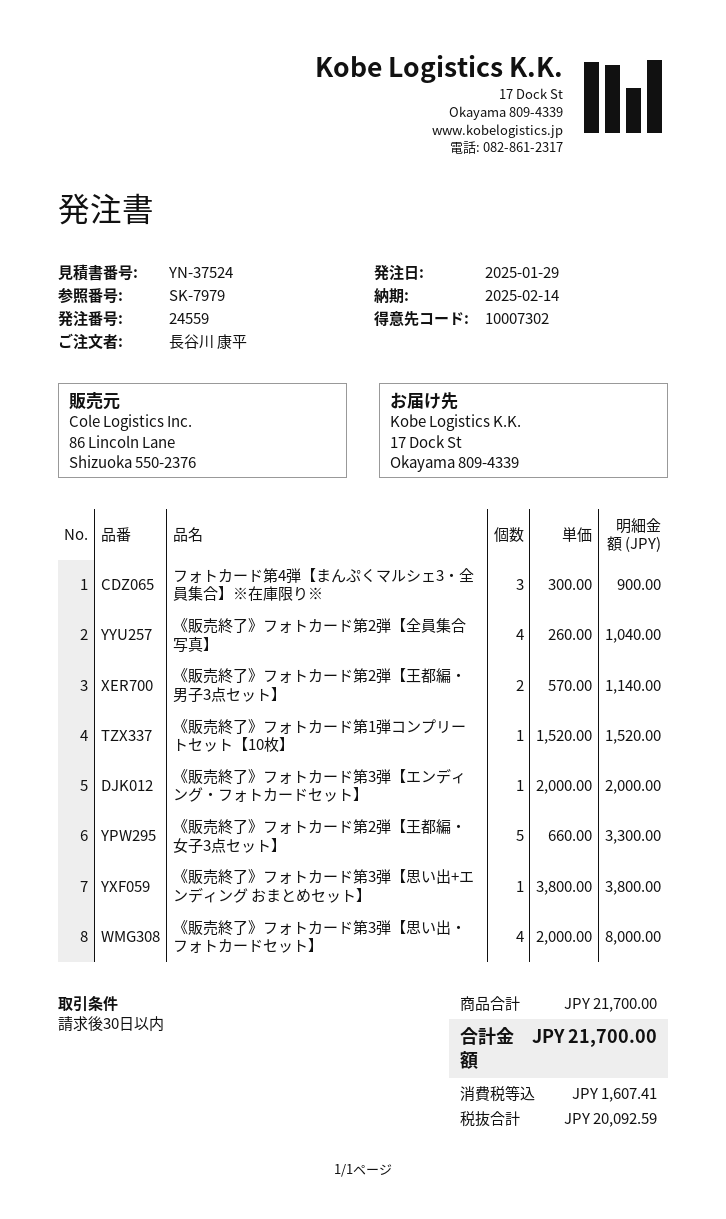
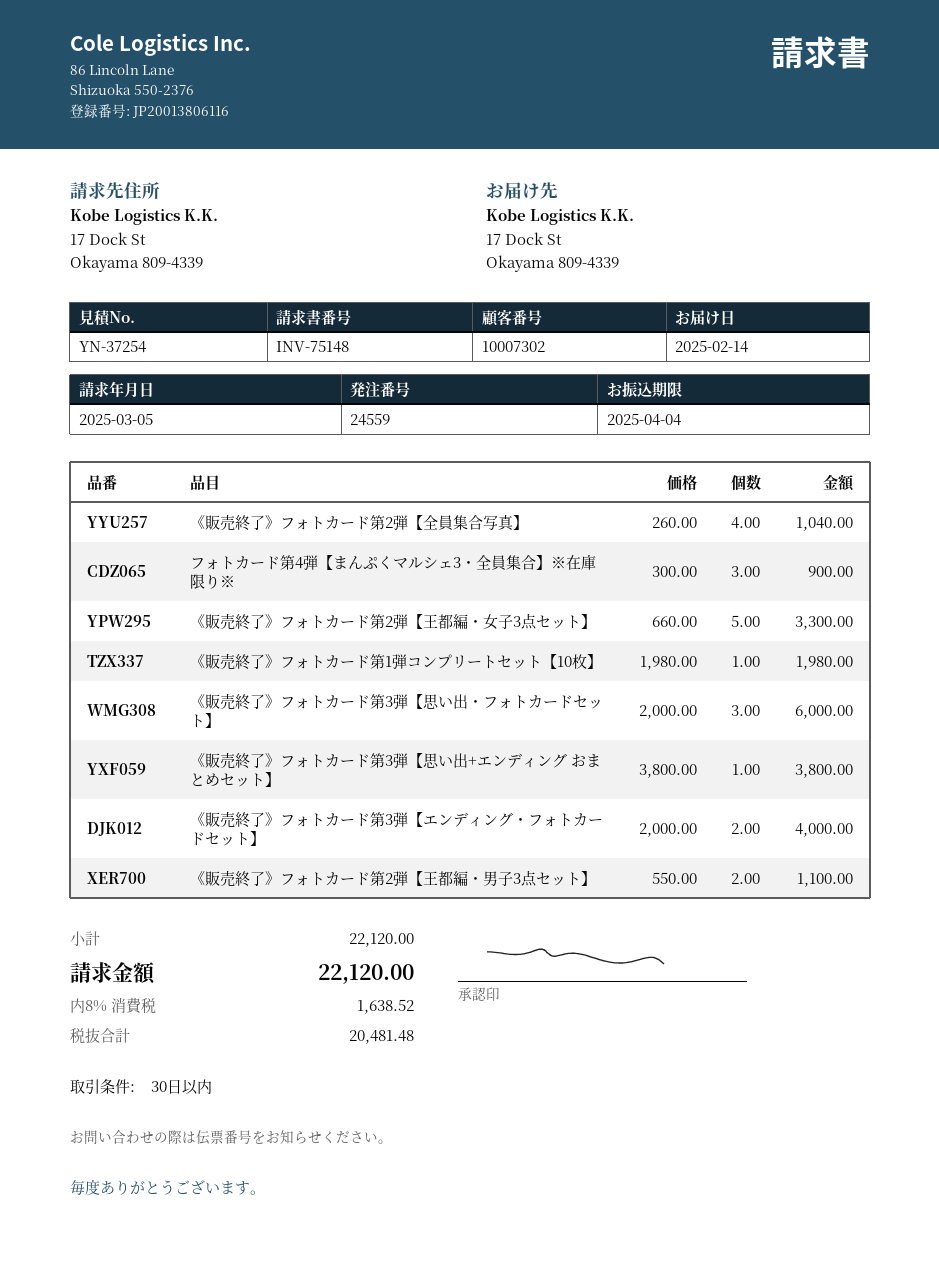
quote number: YN-37524 -> YN-37254
《販売終了》フォトカード第2弾【王都編・男子3点セット】: 2 x 570.00 = 1140.00 -> 2 x 550.00 = 1100.00
《販売終了》フォトカード第1弾コンプリートセット【10枚】: 1 x 1520.00 = 1520.00 -> 1 x 1980.00 = 1980.00
《販売終了》フォトカード第3弾【エンディング・フォトカードセット】: 1 x 2000.00 = 2000.00 -> 2 x 2000.00 = 4000.00
《販売終了》フォトカード第3弾【思い出・フォトカードセット】: 4 x 2000.00 = 8000.00 -> 3 x 2000.00 = 6000.00
subtotal: 21700.00 -> 22120.00
net: 20092.59 -> 20481.48
tax: 1607.41 -> 1638.52
total: 21700.00 -> 22120.00

